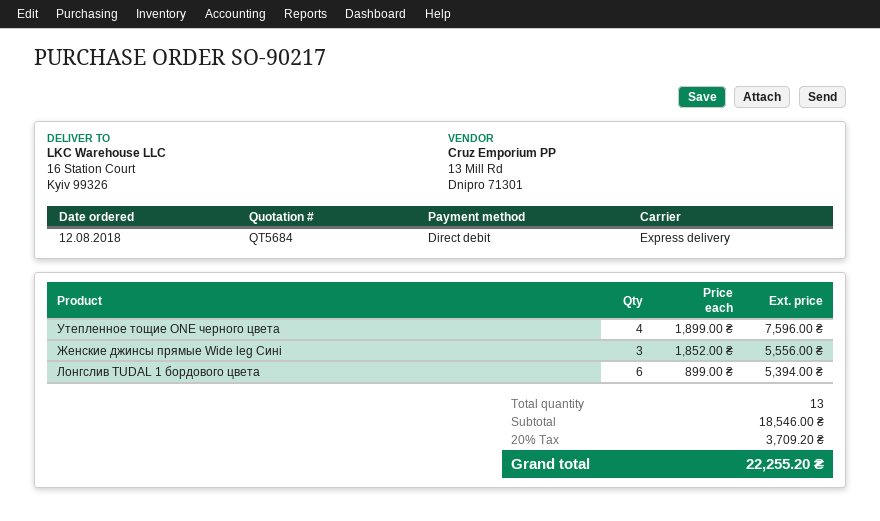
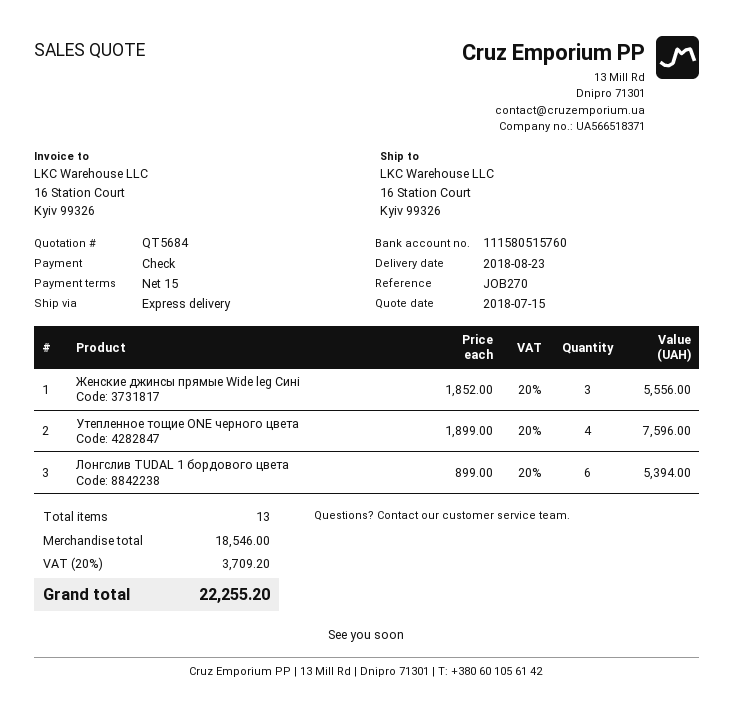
payment method: direct debit -> cheque

